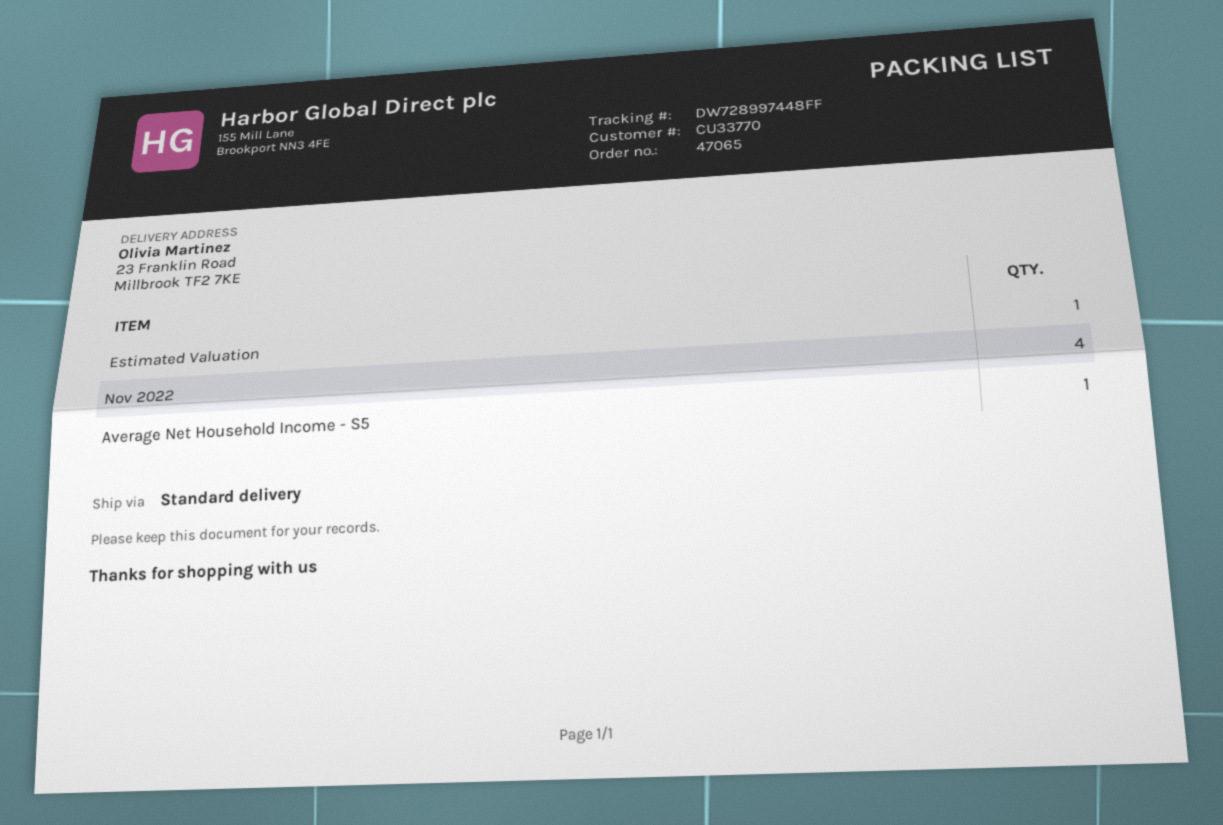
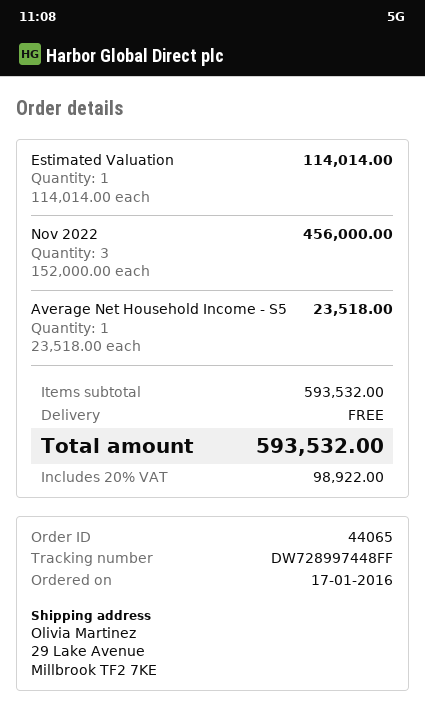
order number: 47065 -> 44065
ship to: 23 Franklin Road, Millbrook TF2 7KE -> 29 Lake Avenue, Millbrook TF2 7KE
Nov 2022: 4 -> 3

